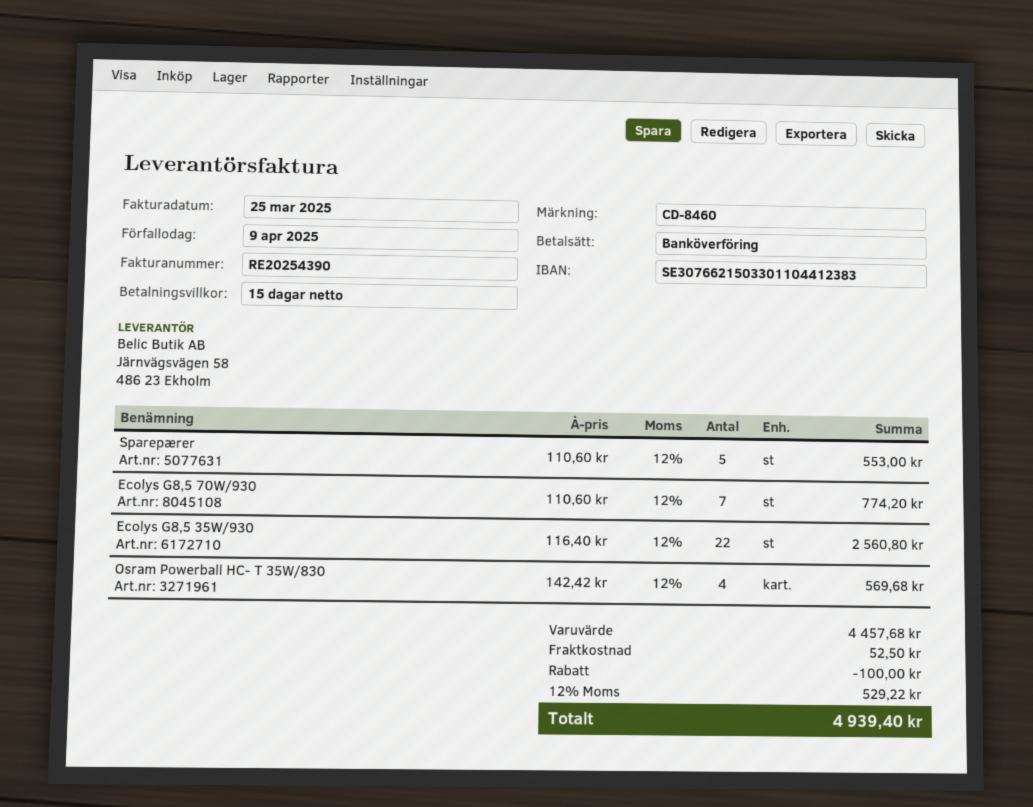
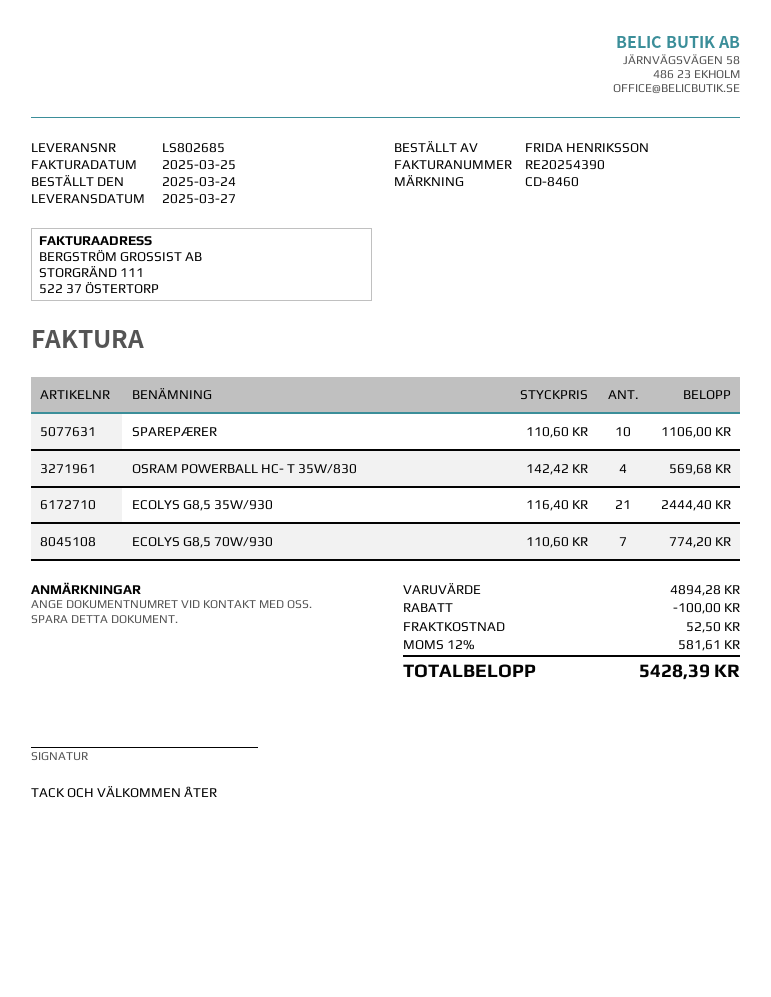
Sparepærer: 5 x 110.60 = 553.00 -> 10 x 110.60 = 1106.00
Ecolys G8,5 35W/930: 22 x 116.40 = 2560.80 -> 21 x 116.40 = 2444.40
subtotal: 4457.68 -> 4894.28
tax: 12% = 529.22 -> 12% = 581.61
total: 4939.40 -> 5428.39

